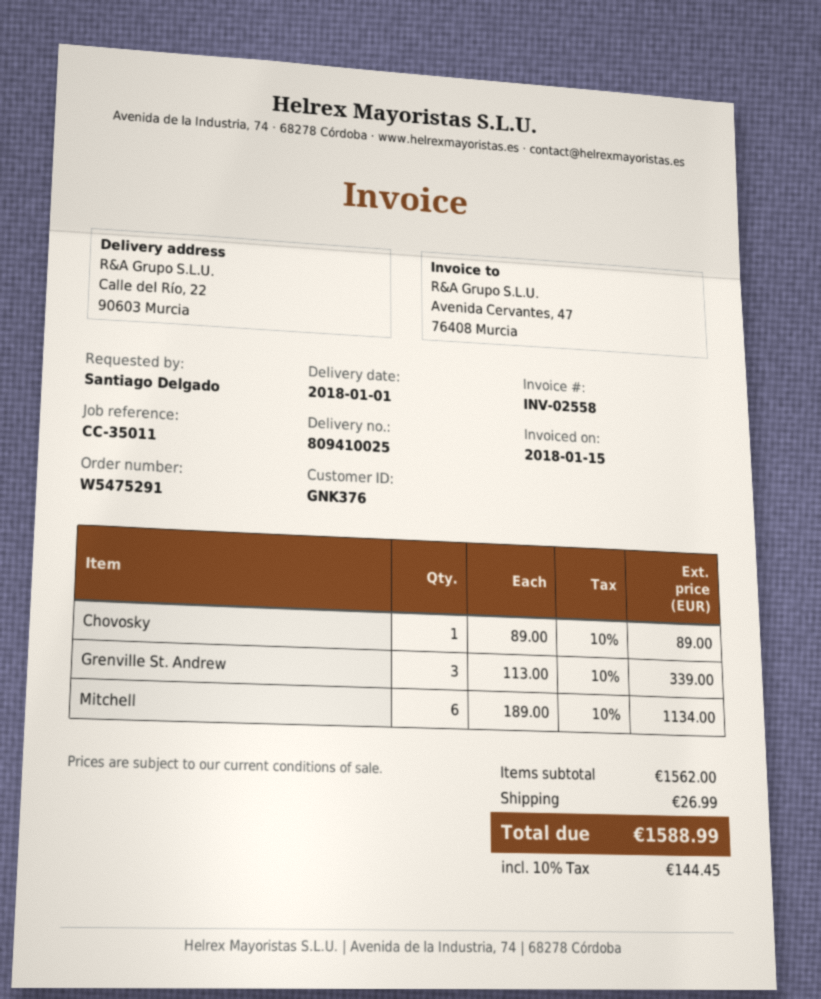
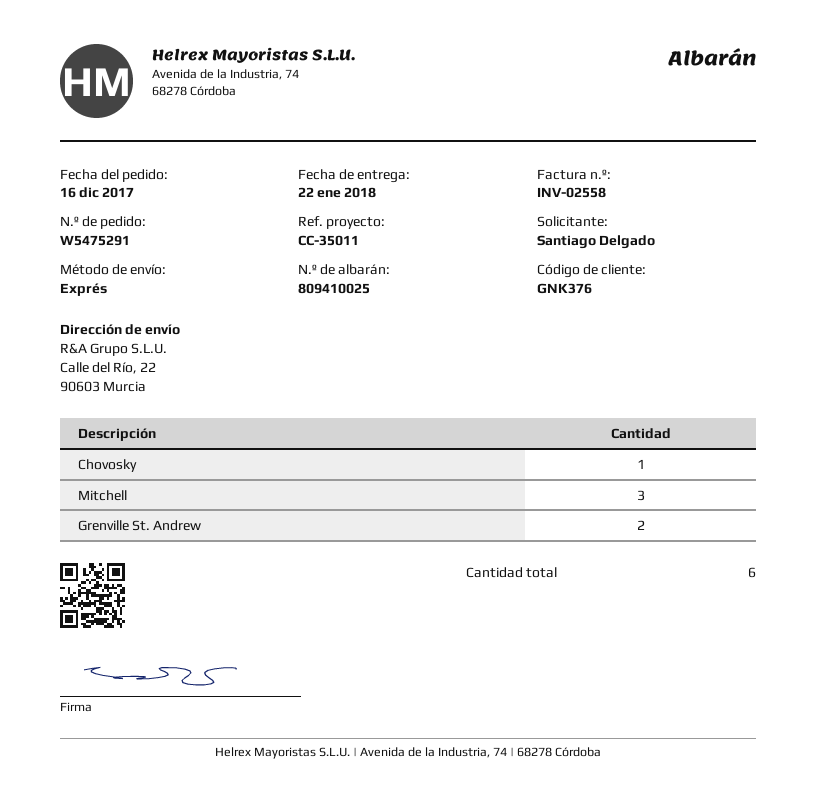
delivery date: 2018-01-01 -> 2018-01-22
Grenville St. Andrew: 3 -> 2
Mitchell: 6 -> 3

